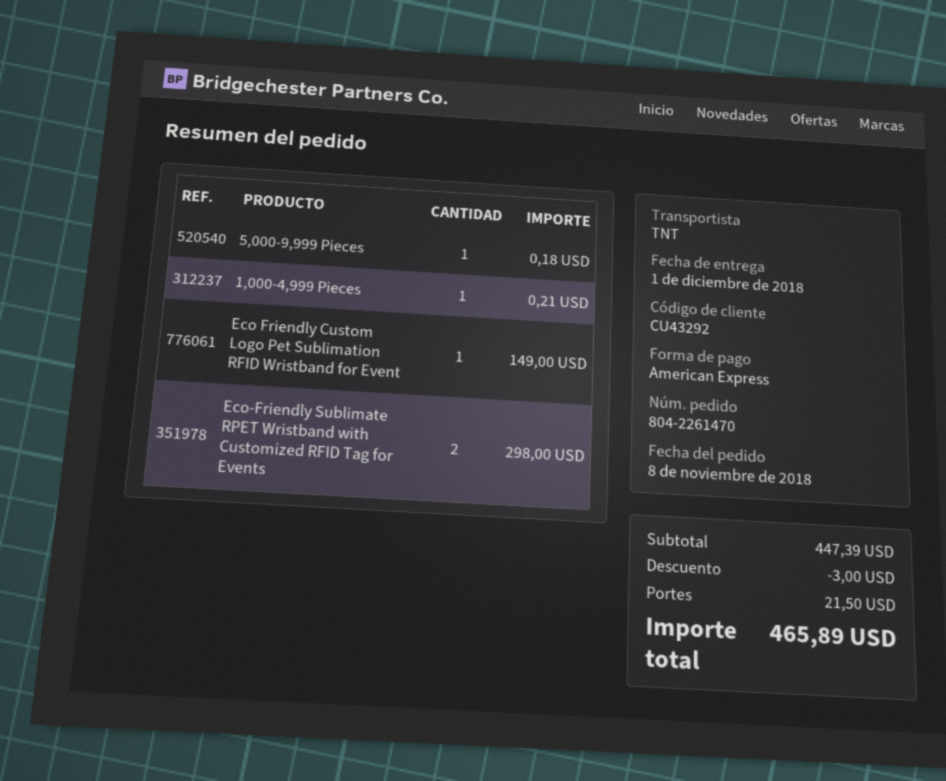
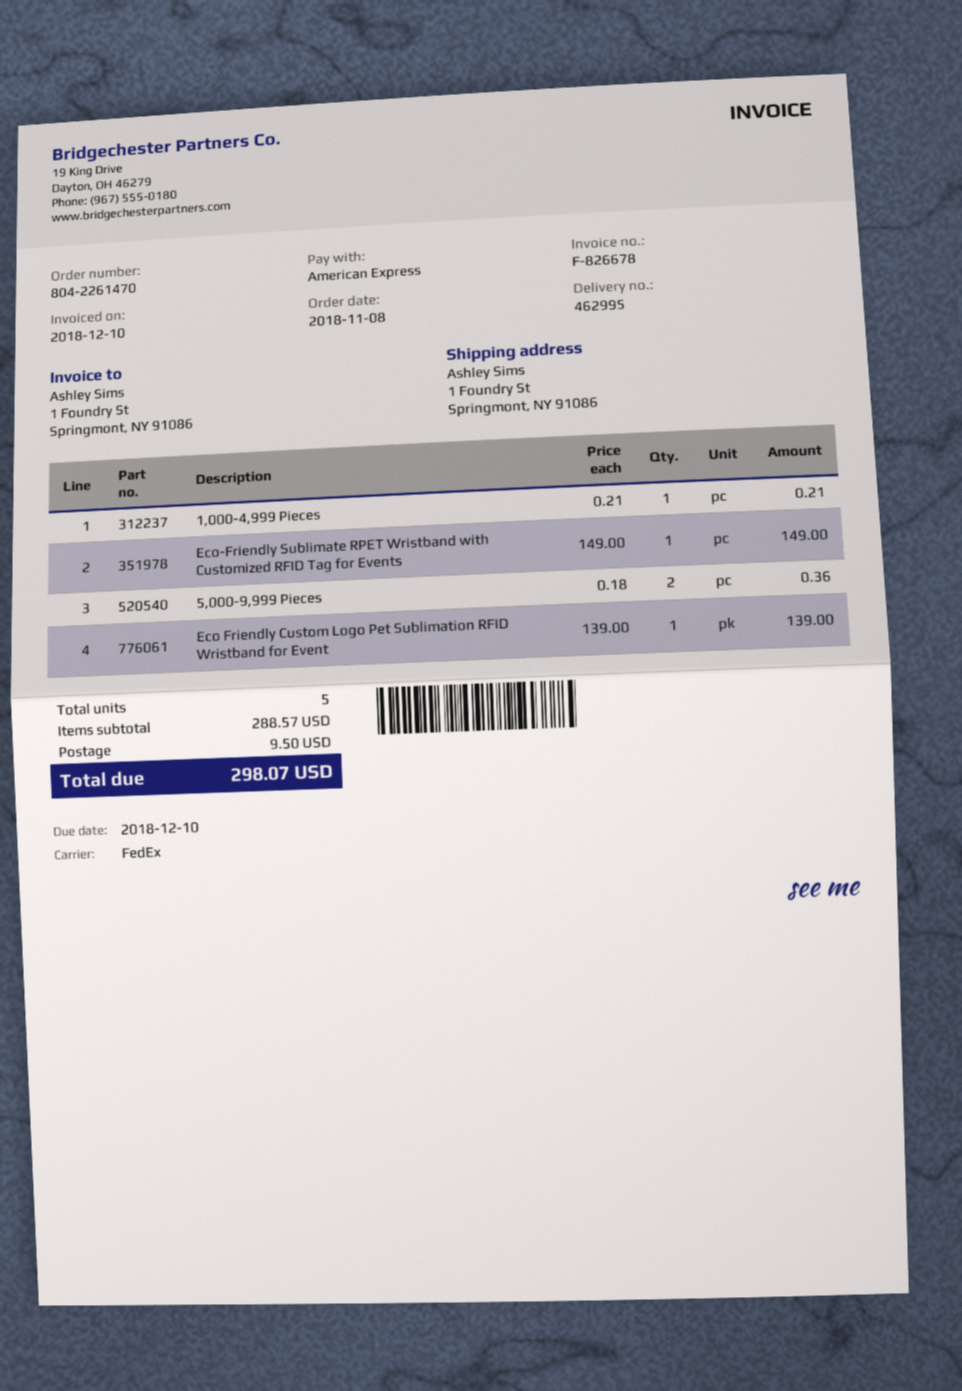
shipping method: TNT -> FedEx
5,000-9,999 Pieces: 1 for 0.18 -> 2 for 0.36
Eco Friendly Custom Logo Pet Sublimation RFID Wristband for Event: 1 for 149.00 -> 1 for 139.00
Eco-Friendly Sublimate RPET Wristband with Customized RFID Tag for Events: 2 for 298.00 -> 1 for 149.00
subtotal: 447.39 -> 288.57
discount: 3.00 -> none
shipping: 21.50 -> 9.50
total: 465.89 -> 298.07

